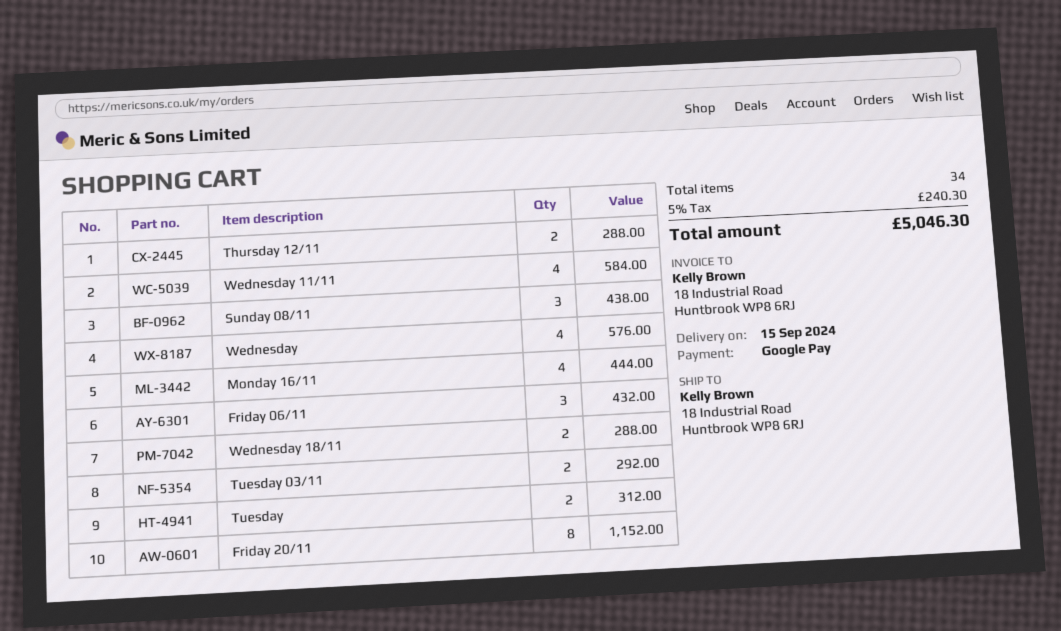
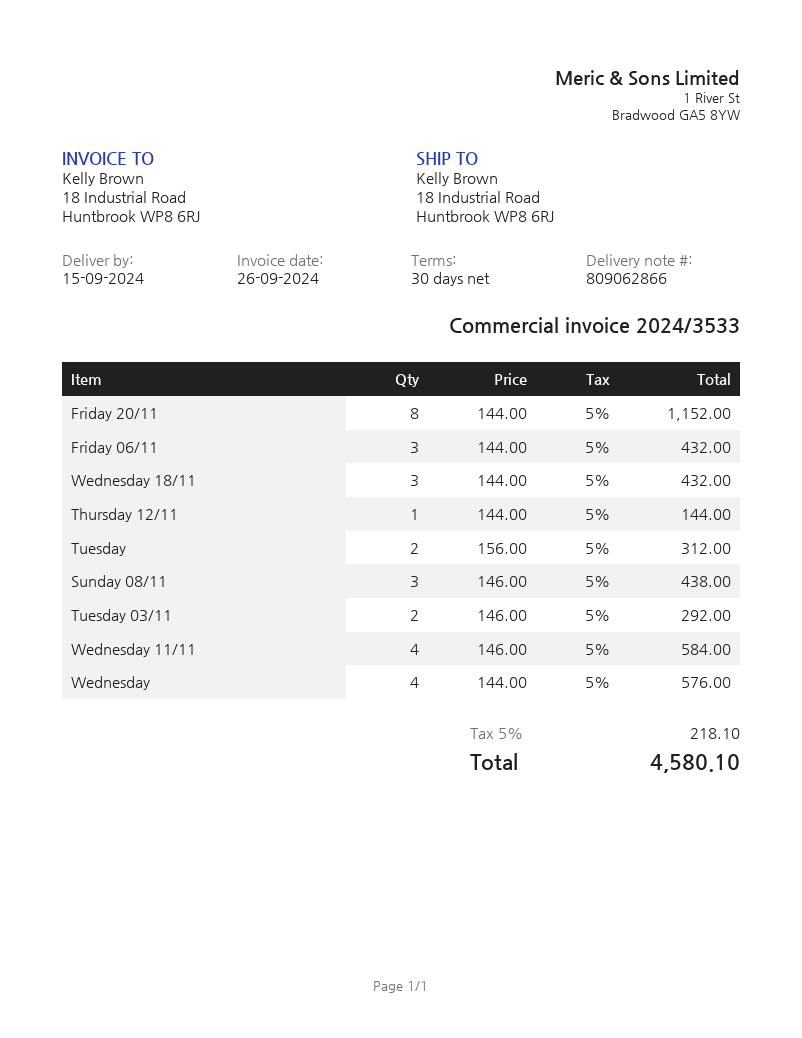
Thursday 12/11: 2 for 288.00 -> 1 for 144.00
Monday 16/11: 4 for 444.00 -> none
Wednesday 18/11: 2 for 288.00 -> 3 for 432.00
tax: 5% = 240.30 -> 5% = 218.10
total: 5046.30 -> 4580.10

